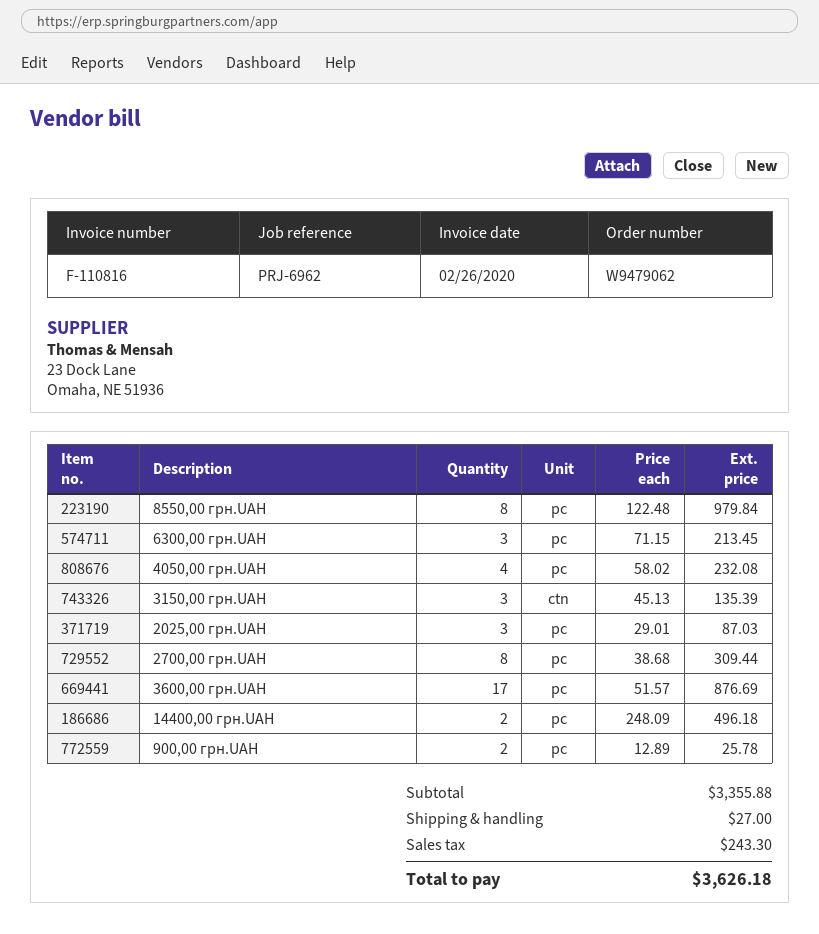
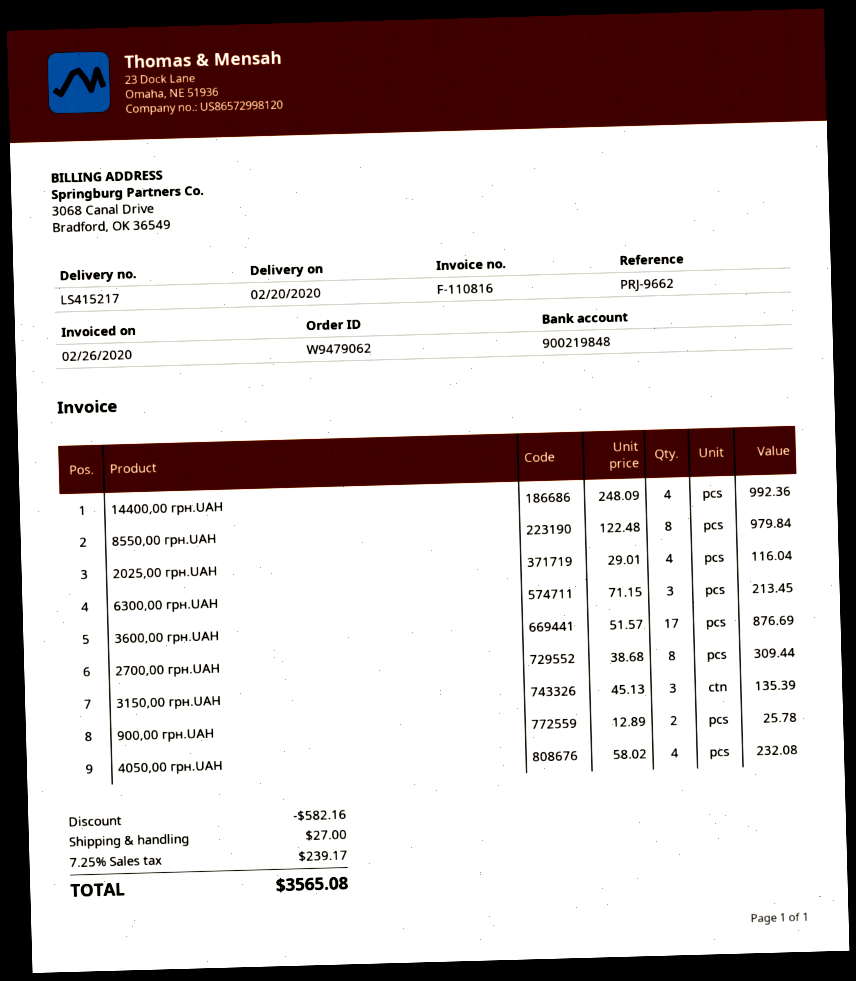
reference: PRJ-6962 -> PRJ-9662
2025,00 грн.UAH: 3 x 29.01 = 87.03 -> 4 x 29.01 = 116.04
14400,00 грн.UAH: 2 x 248.09 = 496.18 -> 4 x 248.09 = 992.36
discount: none -> 582.16
tax: 243.30 -> 239.17
total: 3626.18 -> 3565.08

